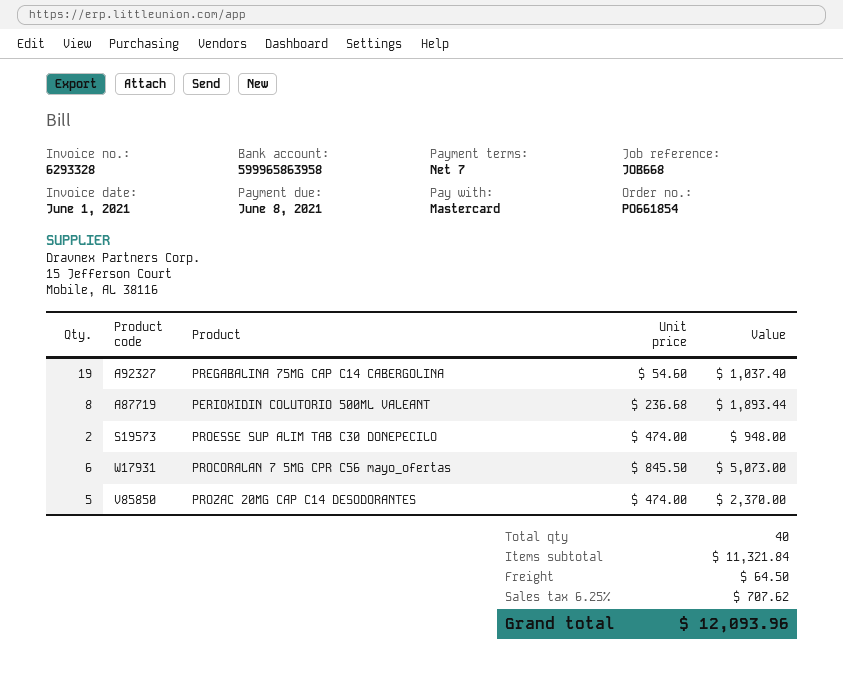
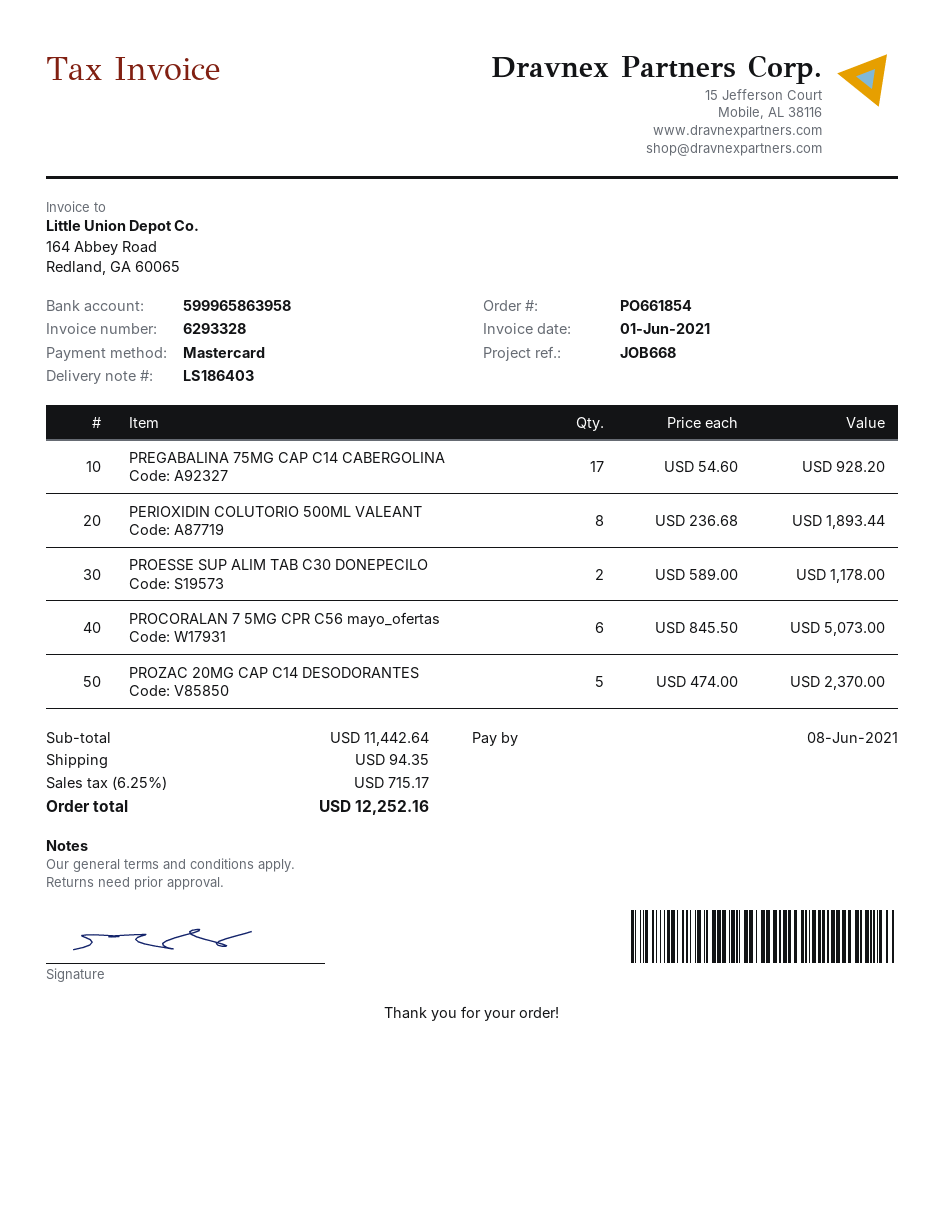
PREGABALINA 75MG CAP C14 CABERGOLINA: 19 x 54.60 = 1037.40 -> 17 x 54.60 = 928.20
PROESSE SUP ALIM TAB C30 DONEPECILO: 2 x 474.00 = 948.00 -> 2 x 589.00 = 1178.00
subtotal: 11321.84 -> 11442.64
shipping: 64.50 -> 94.35
tax: 6.25% = 707.62 -> 6.25% = 715.17
total: 12093.96 -> 12252.16

